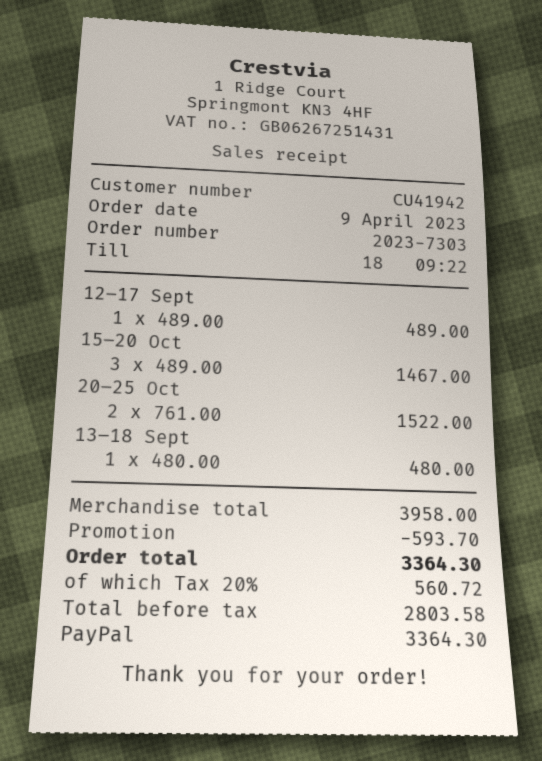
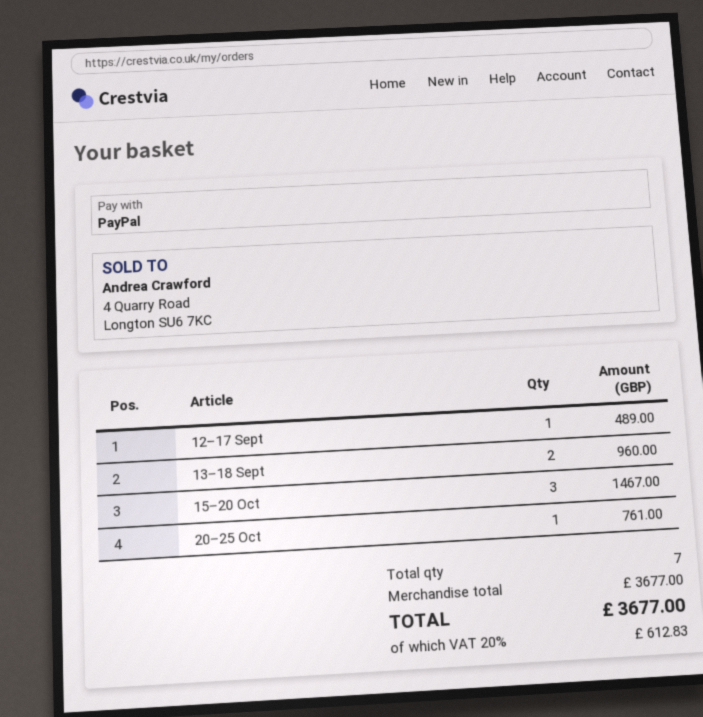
20–25 Oct: 2 for 1522.00 -> 1 for 761.00
13–18 Sept: 1 for 480.00 -> 2 for 960.00
subtotal: 3958.00 -> 3677.00
discount: 593.70 -> none
tax: 20% = 560.72 -> 20% = 612.83
total: 3364.30 -> 3677.00

